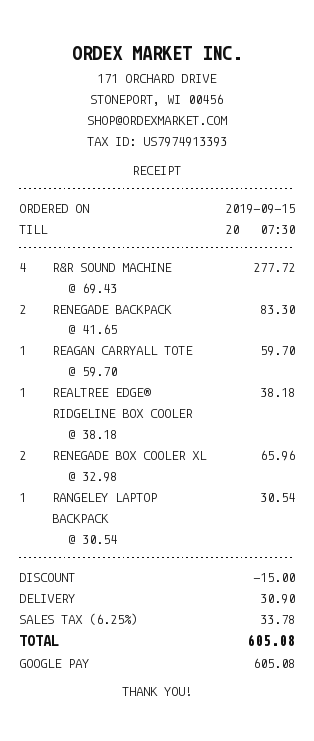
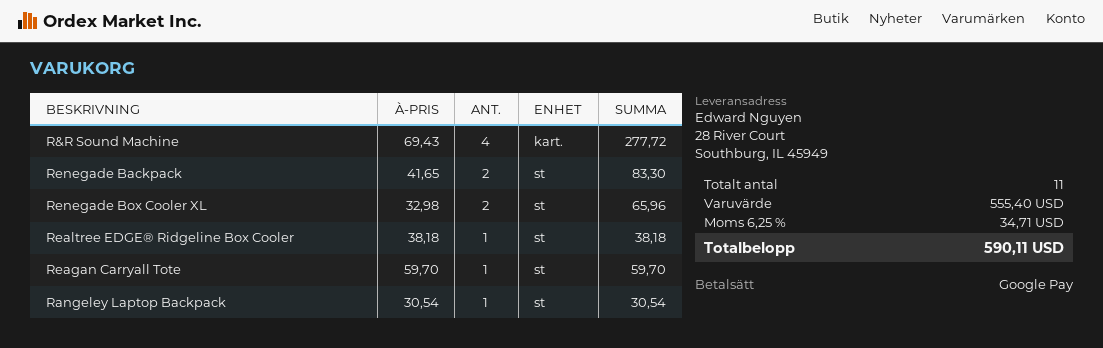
discount: 15.00 -> none
shipping: 30.90 -> none
tax: 6.25% = 33.78 -> 6.25% = 34.71
total: 605.08 -> 590.11

